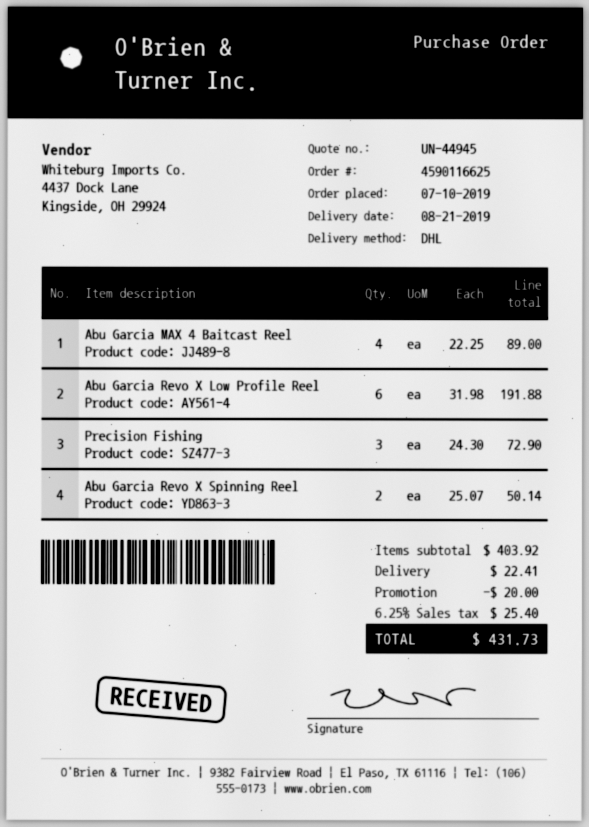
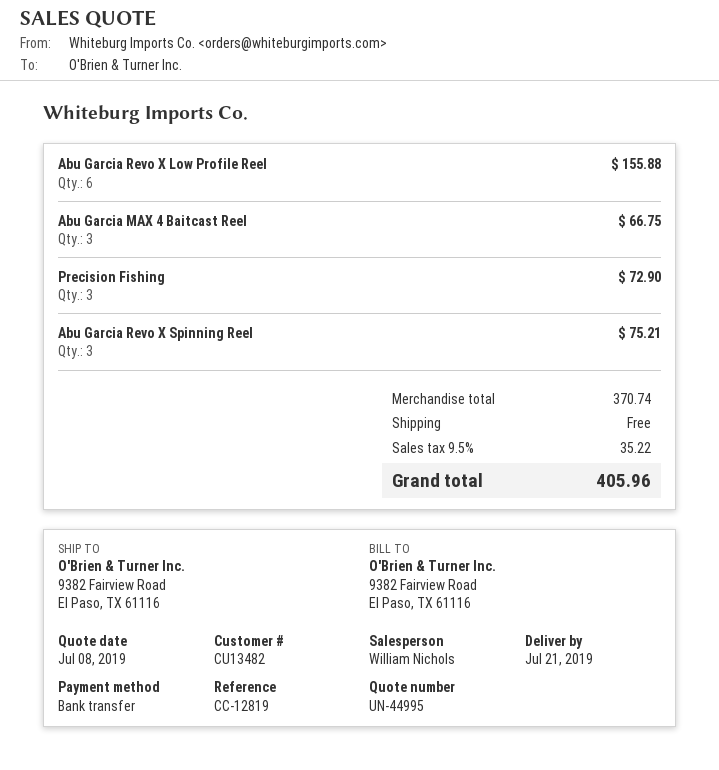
quote number: UN-44945 -> UN-44995
delivery date: 2019-08-21 -> 2019-07-21
Abu Garcia MAX 4 Baitcast Reel: 4 for 89.00 -> 3 for 66.75
Abu Garcia Revo X Low Profile Reel: 6 for 191.88 -> 6 for 155.88
Abu Garcia Revo X Spinning Reel: 2 for 50.14 -> 3 for 75.21
subtotal: 403.92 -> 370.74
discount: 20.00 -> none
shipping: 22.41 -> 0.00
tax: 6.25% = 25.40 -> 9.5% = 35.22
total: 431.73 -> 405.96

